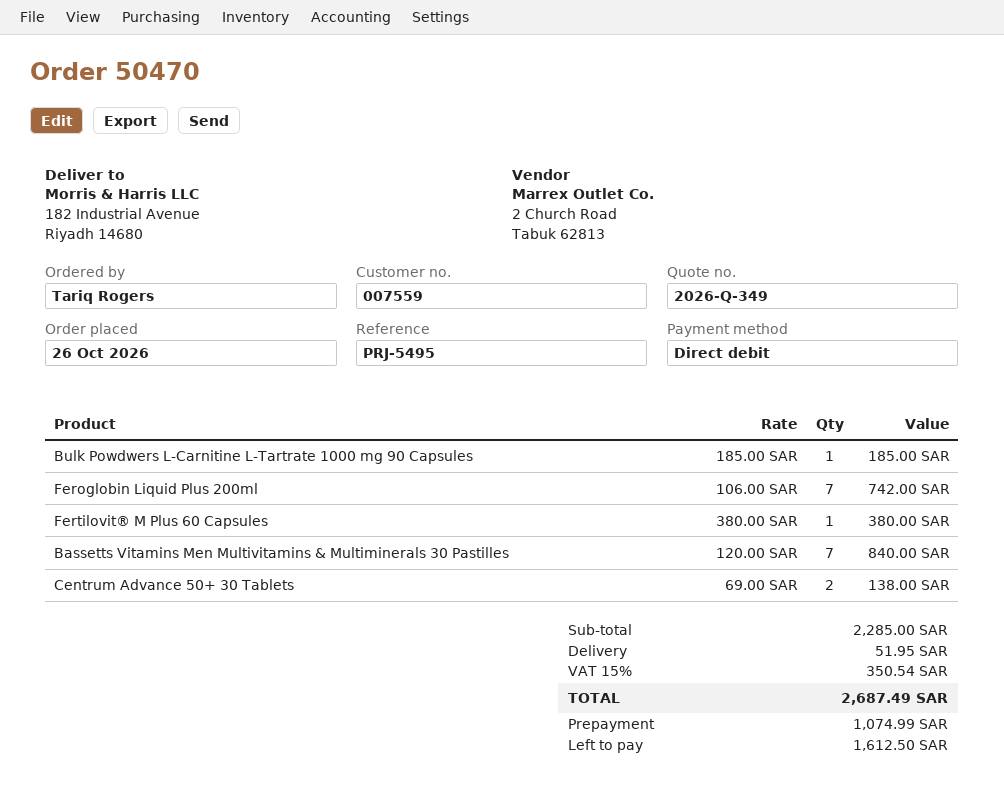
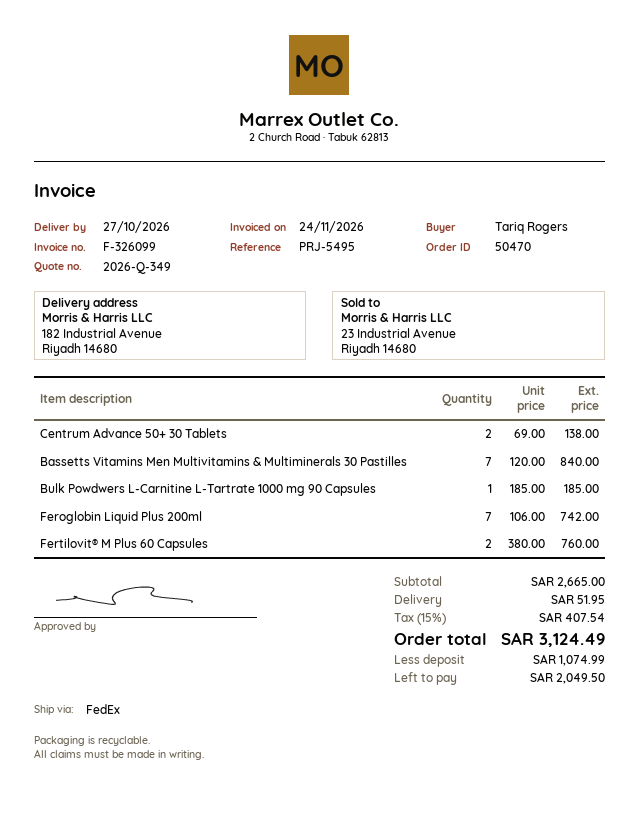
Fertilovit® M Plus 60 Capsules: 1 x 380.00 = 380.00 -> 2 x 380.00 = 760.00
subtotal: 2285.00 -> 2665.00
tax: 15% = 350.54 -> 15% = 407.54
total: 2687.49 -> 3124.49
balance: 1612.50 -> 2049.50

